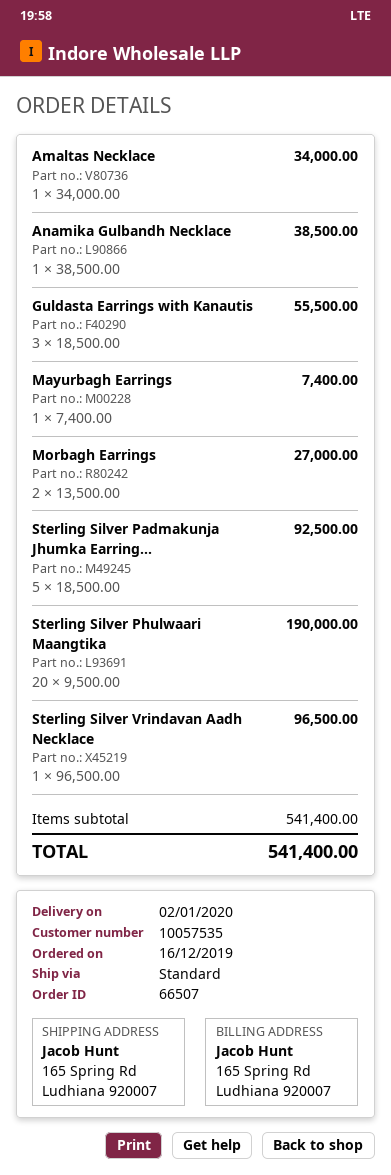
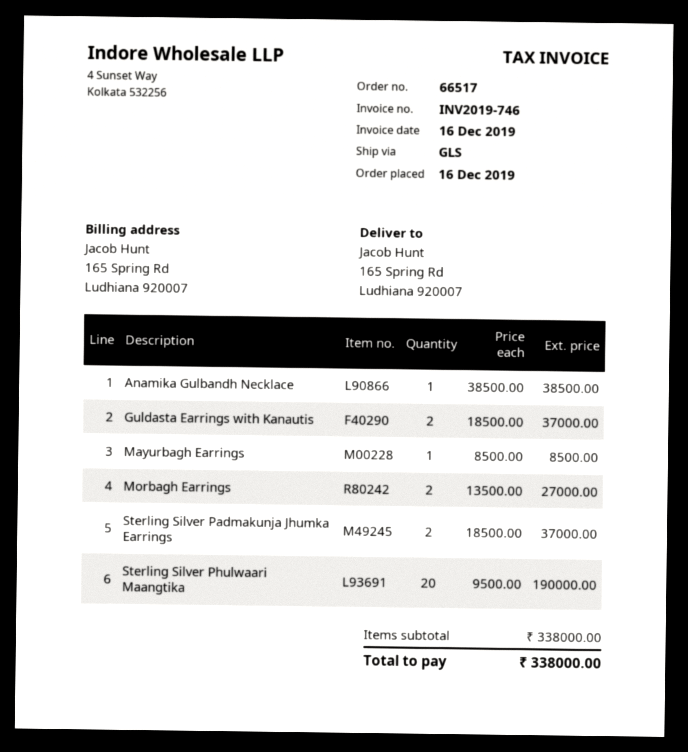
order number: 66507 -> 66517
shipping method: standard -> GLS
Amaltas Necklace: 1 x 34000.00 = 34000.00 -> none
Guldasta Earrings with Kanautis: 3 x 18500.00 = 55500.00 -> 2 x 18500.00 = 37000.00
Mayurbagh Earrings: 1 x 7400.00 = 7400.00 -> 1 x 8500.00 = 8500.00
Sterling Silver Padmakunja Jhumka Earring...: 5 x 18500.00 = 92500.00 -> 2 x 18500.00 = 37000.00
Sterling Silver Vrindavan Aadh Necklace: 1 x 96500.00 = 96500.00 -> none
subtotal: 541400.00 -> 338000.00
total: 541400.00 -> 338000.00

